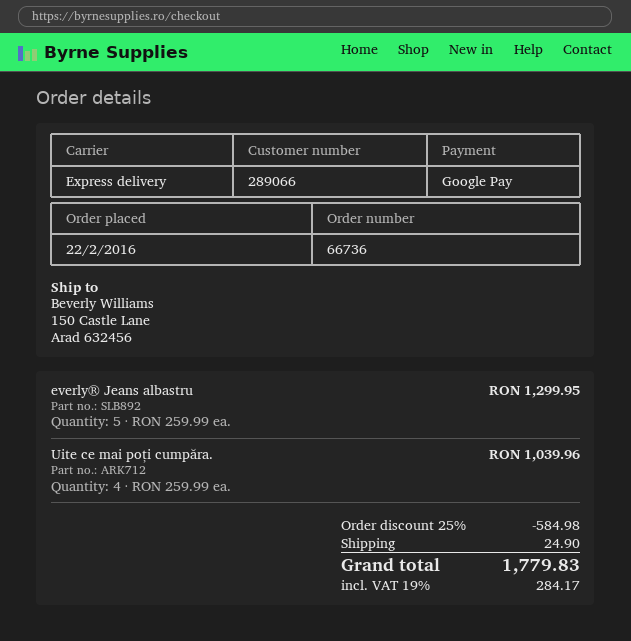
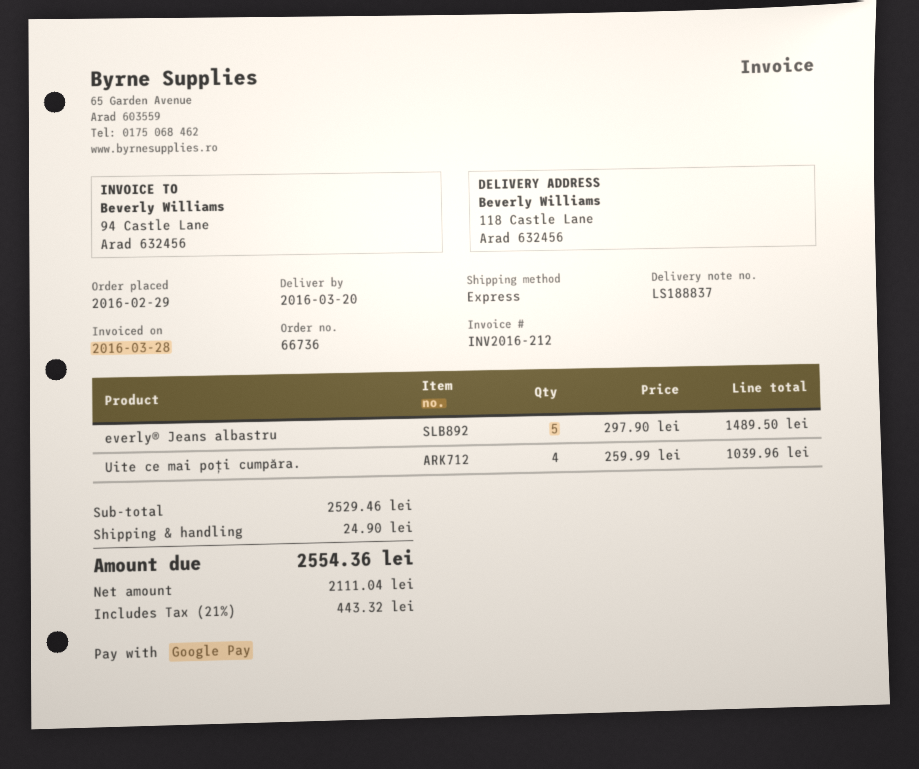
order date: 2016-02-22 -> 2016-02-29
ship to: 150 Castle Lane, Arad 632456 -> 118 Castle Lane, Arad 632456
everly® Jeans albastru: 5 x 259.99 = 1299.95 -> 5 x 297.90 = 1489.50
discount: 25% = 584.98 -> none
tax: 19% = 284.17 -> 21% = 443.32
total: 1779.83 -> 2554.36

